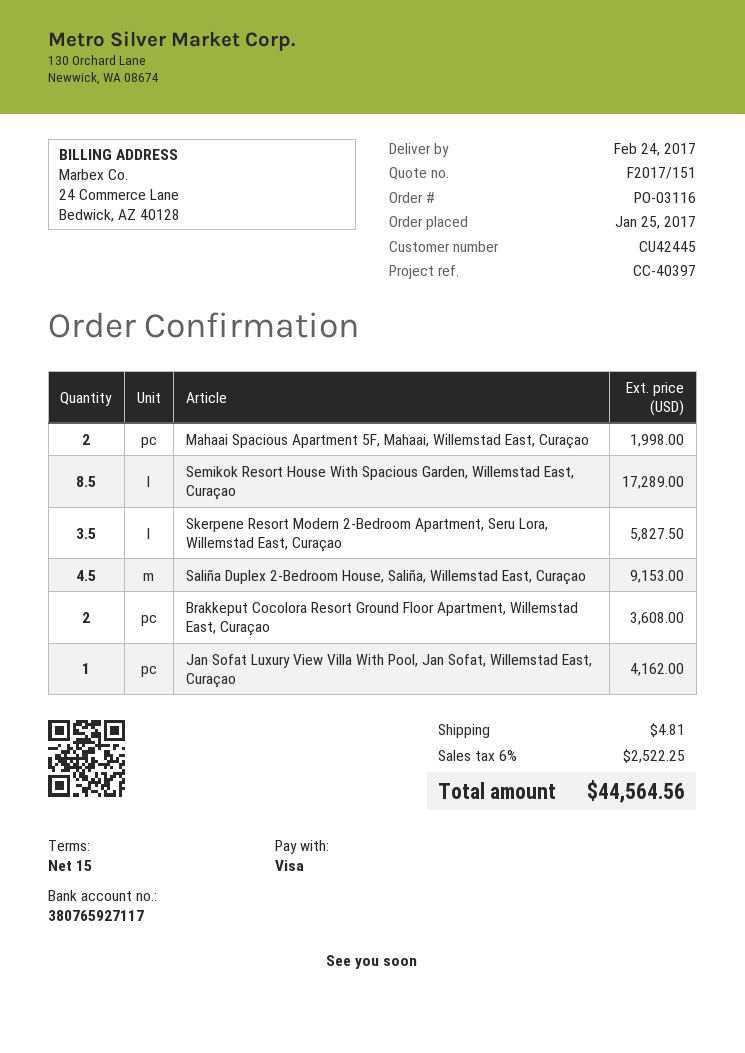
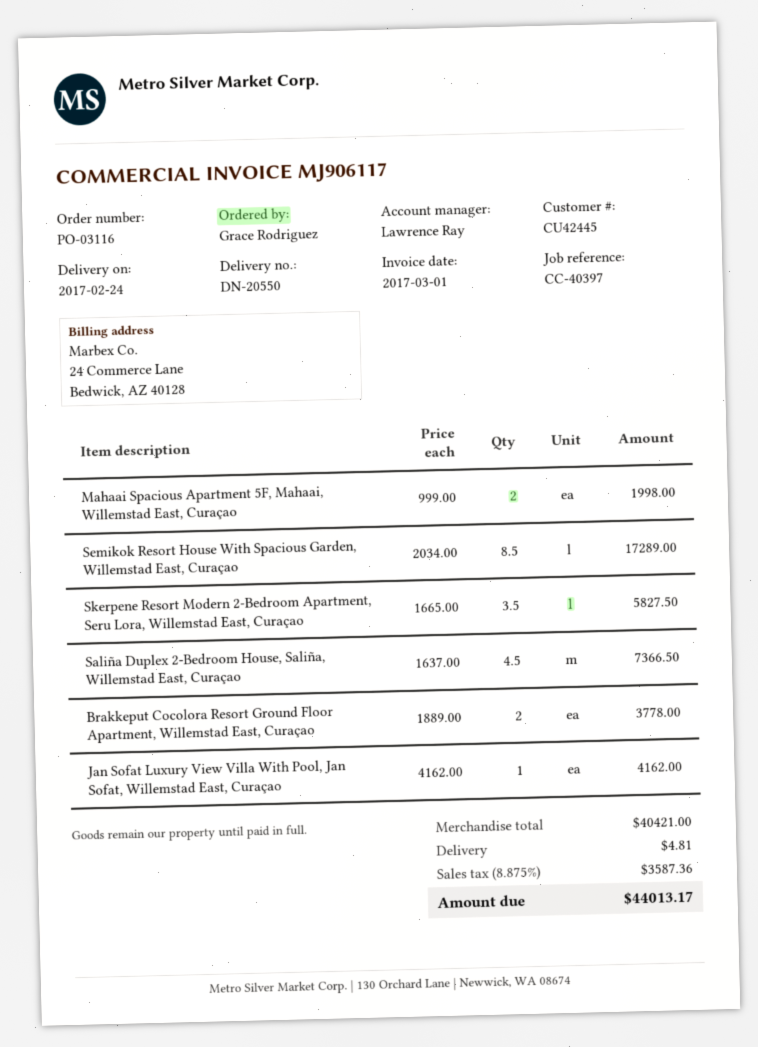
Saliña Duplex 2-Bedroom House, Saliña, Willemstad East, Curaçao: 4.5 for 9153.00 -> 4.5 for 7366.50
Brakkeput Cocolora Resort Ground Floor Apartment, Willemstad East, Curaçao: 2 for 3608.00 -> 2 for 3778.00
tax: 6% = 2522.25 -> 8.875% = 3587.36
total: 44564.56 -> 44013.17

